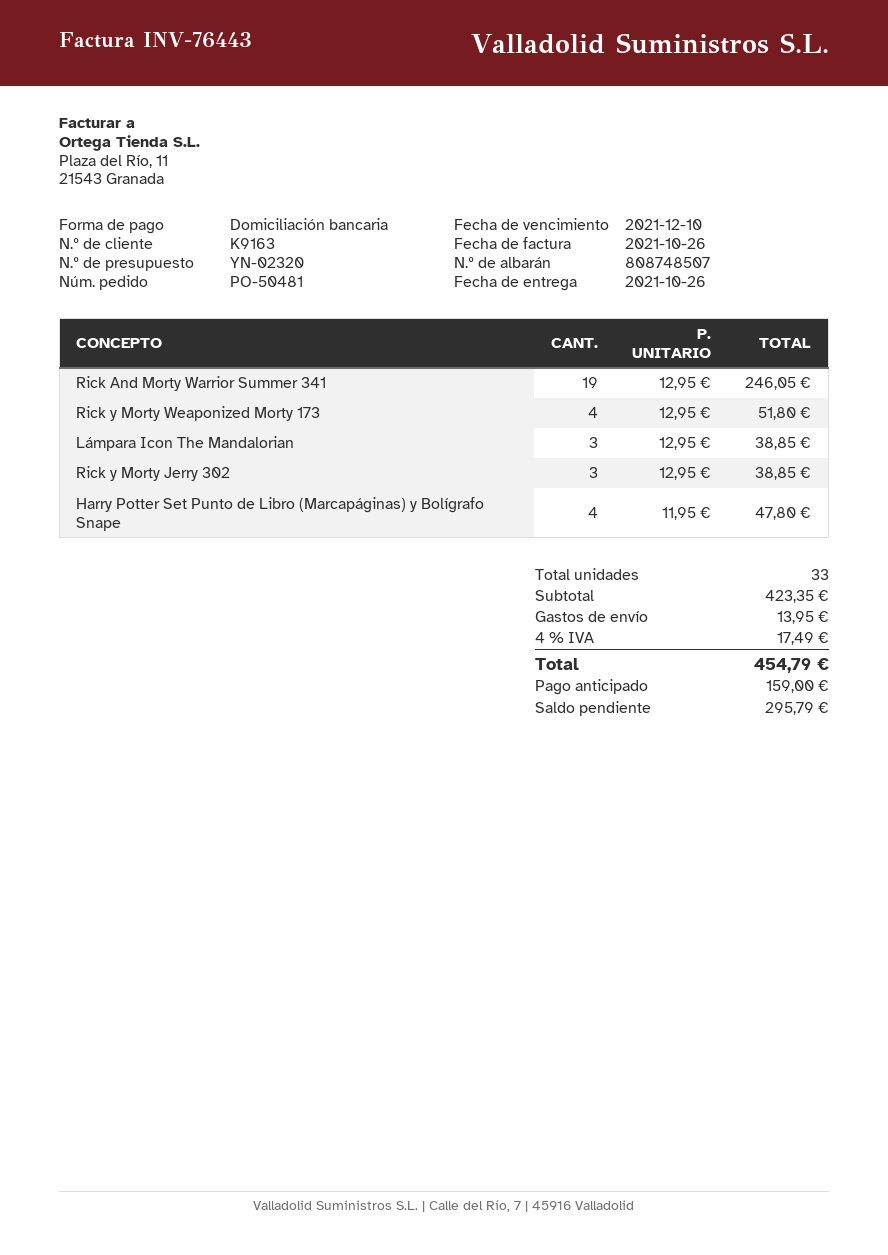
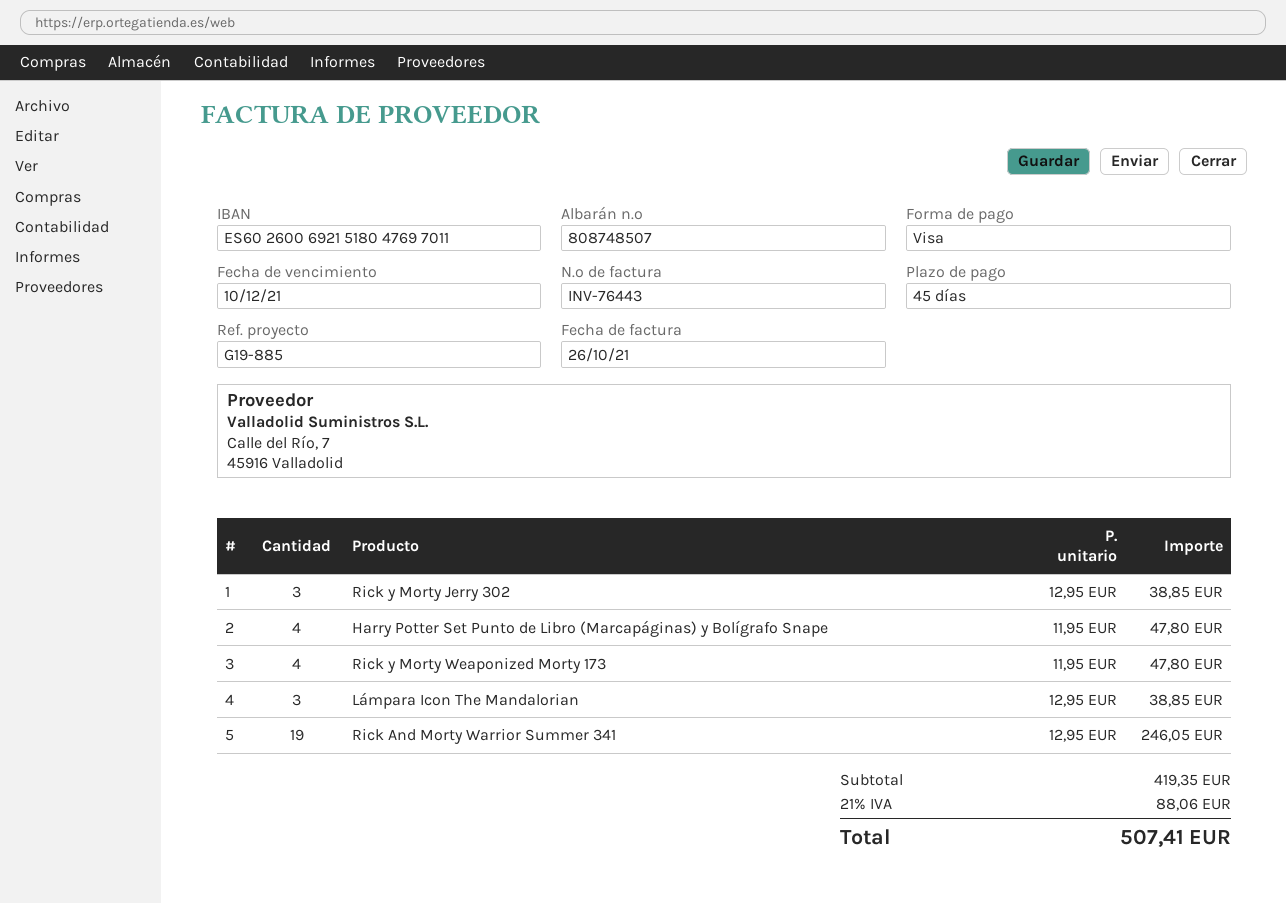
payment method: direct debit -> Visa
Rick y Morty Weaponized Morty 173: 4 x 12.95 = 51.80 -> 4 x 11.95 = 47.80
subtotal: 423.35 -> 419.35
shipping: 13.95 -> none
tax: 4% = 17.49 -> 21% = 88.06
total: 454.79 -> 507.41

